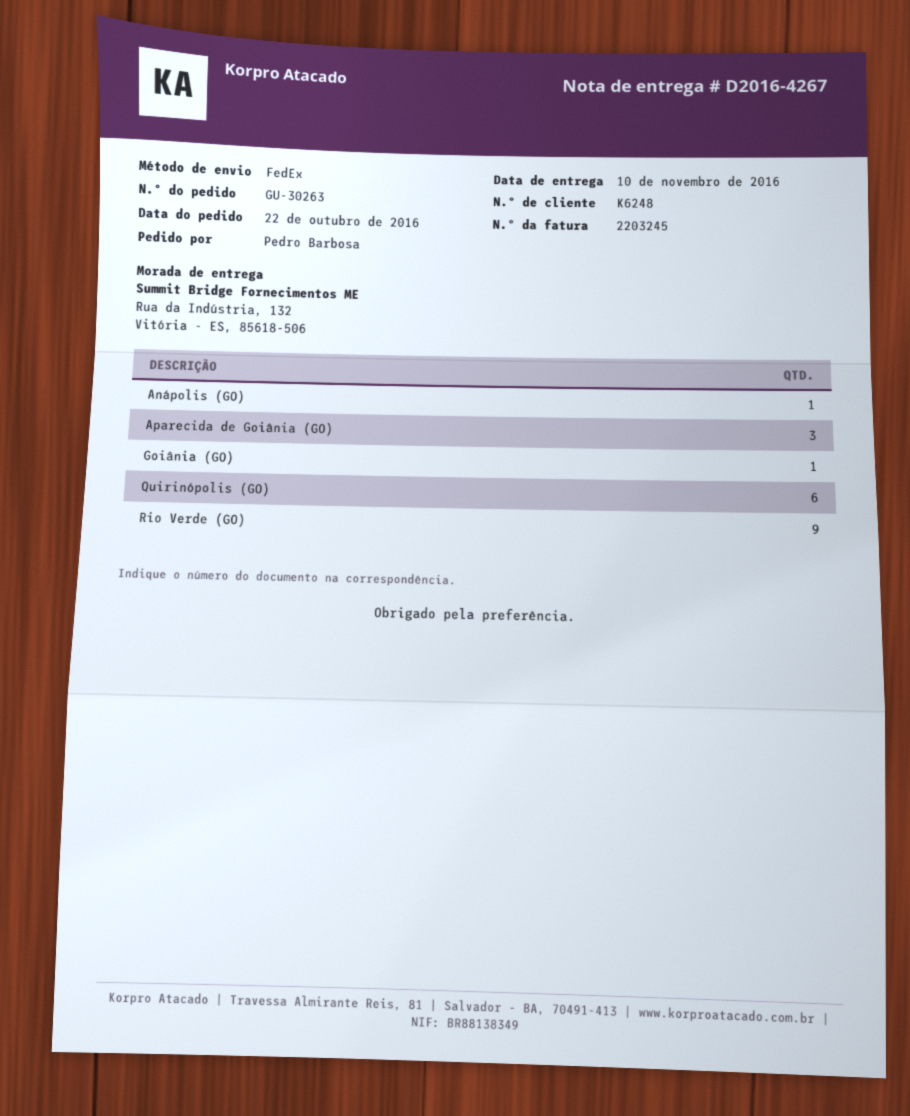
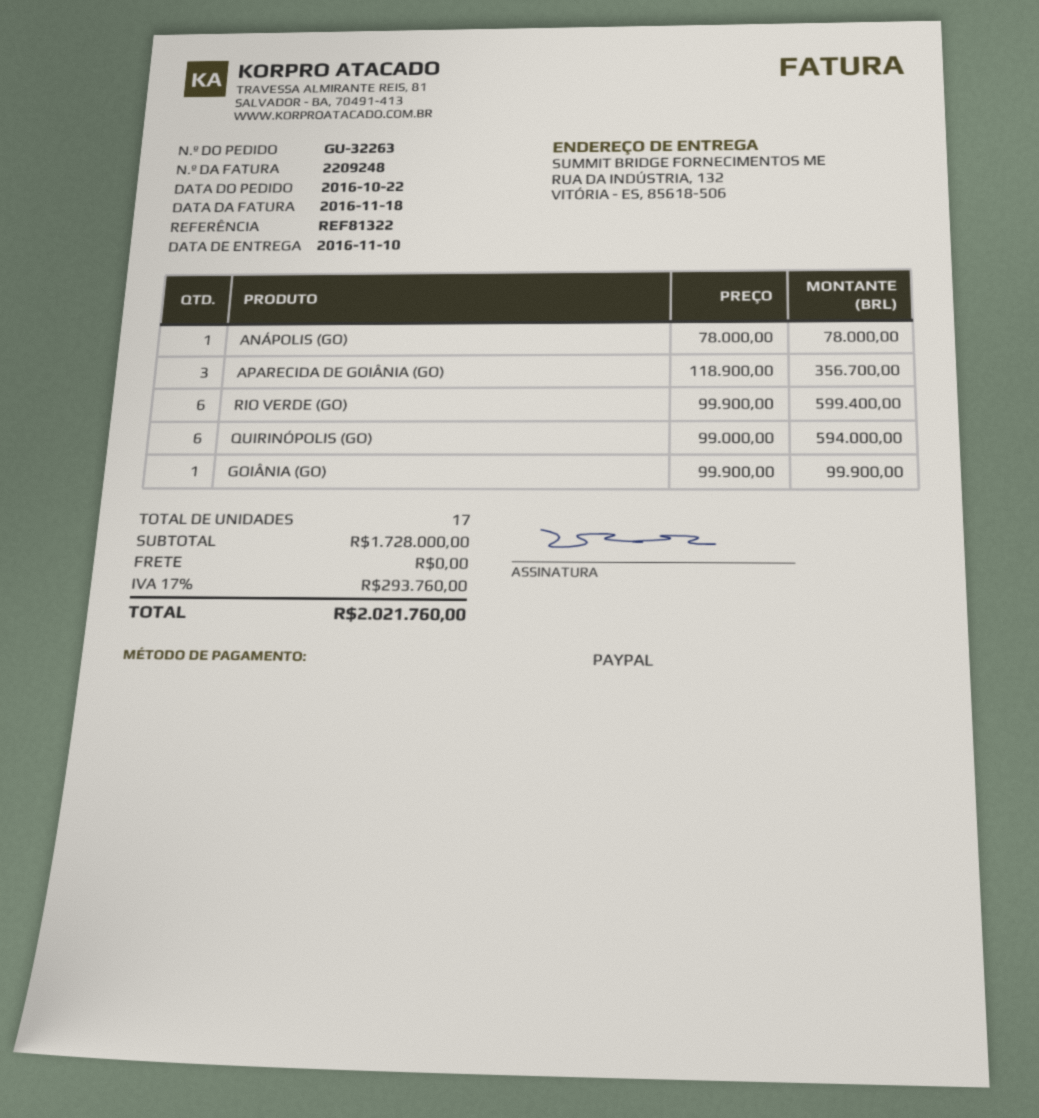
order number: GU-30263 -> GU-32263
invoice number: 2203245 -> 2209248
Rio Verde (GO): 9 -> 6

